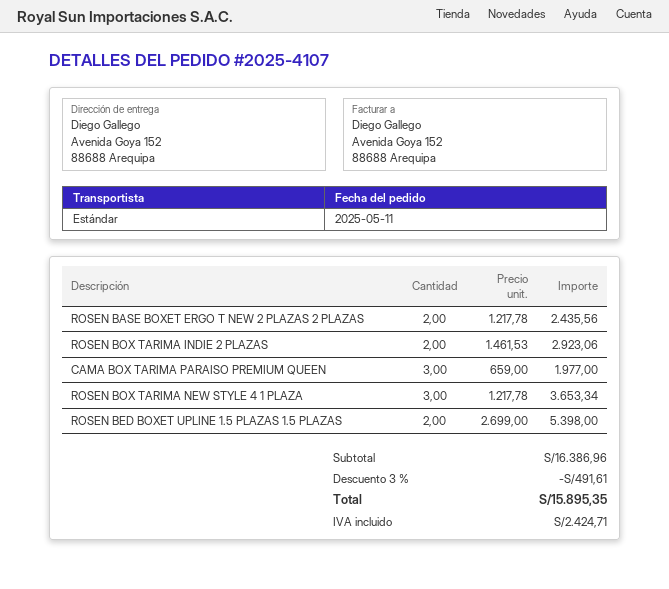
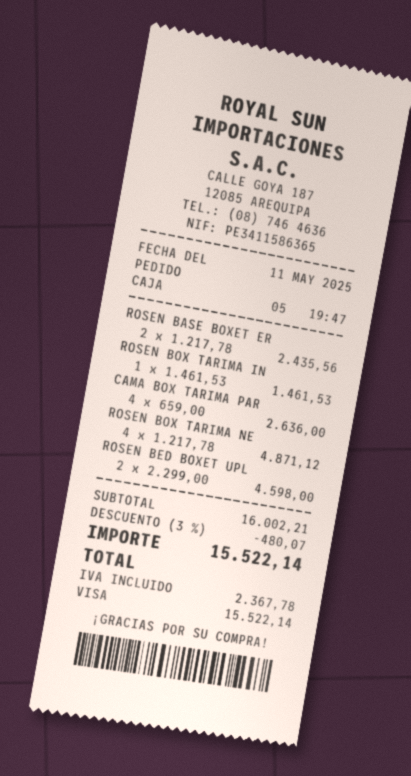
ROSEN BOX TARIMA INDIE 2 PLAZAS: 2 x 1461.53 = 2923.06 -> 1 x 1461.53 = 1461.53
CAMA BOX TARIMA PARAISO PREMIUM QUEEN: 3 x 659.00 = 1977.00 -> 4 x 659.00 = 2636.00
ROSEN BOX TARIMA NEW STYLE 4 1 PLAZA: 3 x 1217.78 = 3653.34 -> 4 x 1217.78 = 4871.12
ROSEN BED BOXET UPLINE 1.5 PLAZAS 1.5 PLAZAS: 2 x 2699.00 = 5398.00 -> 2 x 2299.00 = 4598.00
subtotal: 16386.96 -> 16002.21
discount: 3% = 491.61 -> 3% = 480.07
tax: 2424.71 -> 2367.78
total: 15895.35 -> 15522.14

